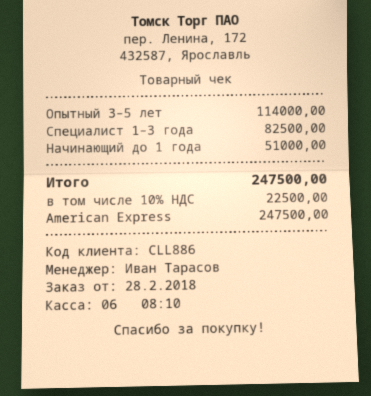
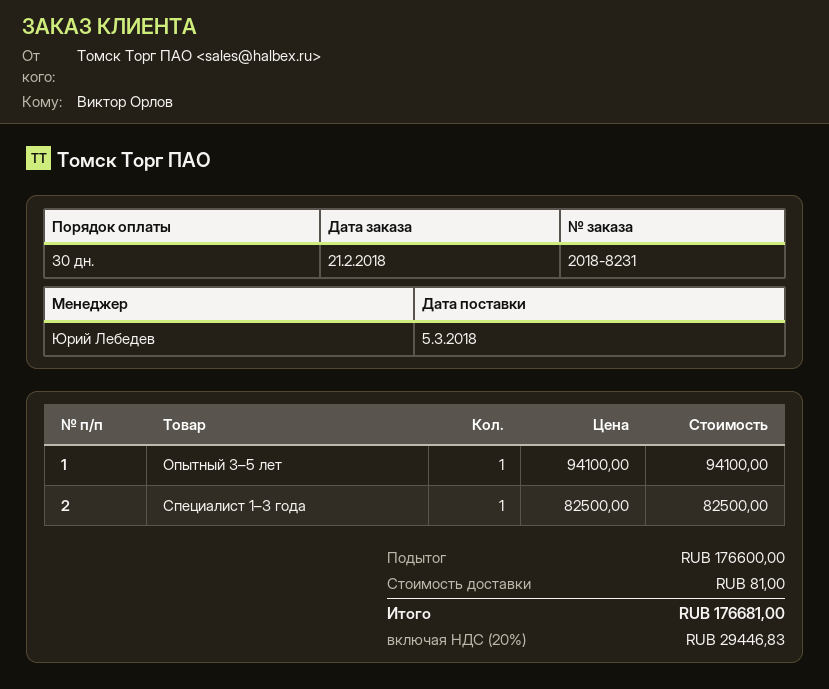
order date: 2018-02-28 -> 2018-02-21
sales rep: Иван Тарасов -> Юрий Лебедев
Опытный 3–5 лет: 1 for 114000.00 -> 1 for 94100.00
Начинающий до 1 года: 1 for 51000.00 -> none
shipping: none -> 81.00
tax: 10% = 22500.00 -> 20% = 29446.83
total: 247500.00 -> 176681.00

